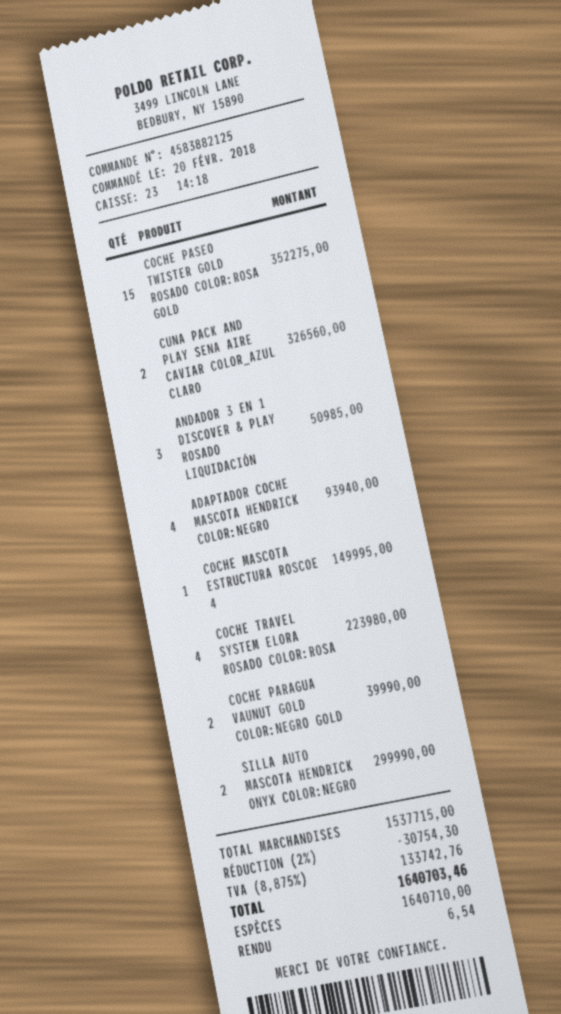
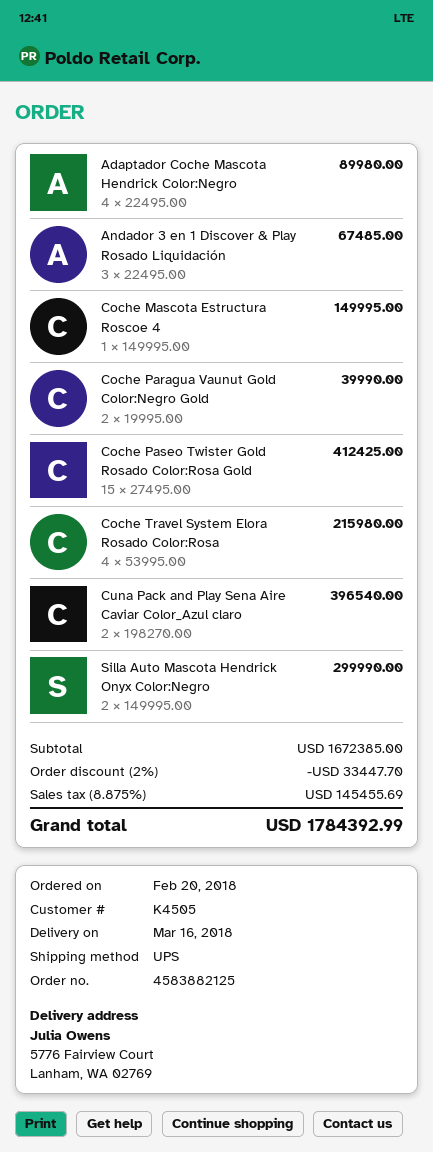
COCHE PASEO TWISTER GOLD ROSADO COLOR:ROSA GOLD: 15 for 352275.00 -> 15 for 412425.00
CUNA PACK AND PLAY SENA AIRE CAVIAR COLOR_AZUL CLARO: 2 for 326560.00 -> 2 for 396540.00
ANDADOR 3 EN 1 DISCOVER & PLAY ROSADO LIQUIDACIÓN: 3 for 50985.00 -> 3 for 67485.00
ADAPTADOR COCHE MASCOTA HENDRICK COLOR:NEGRO: 4 for 93940.00 -> 4 for 89980.00
COCHE TRAVEL SYSTEM ELORA ROSADO COLOR:ROSA: 4 for 223980.00 -> 4 for 215980.00
subtotal: 1537715.00 -> 1672385.00
discount: 2% = 30754.30 -> 2% = 33447.70
tax: 8.875% = 133742.76 -> 8.875% = 145455.69
total: 1640703.46 -> 1784392.99

